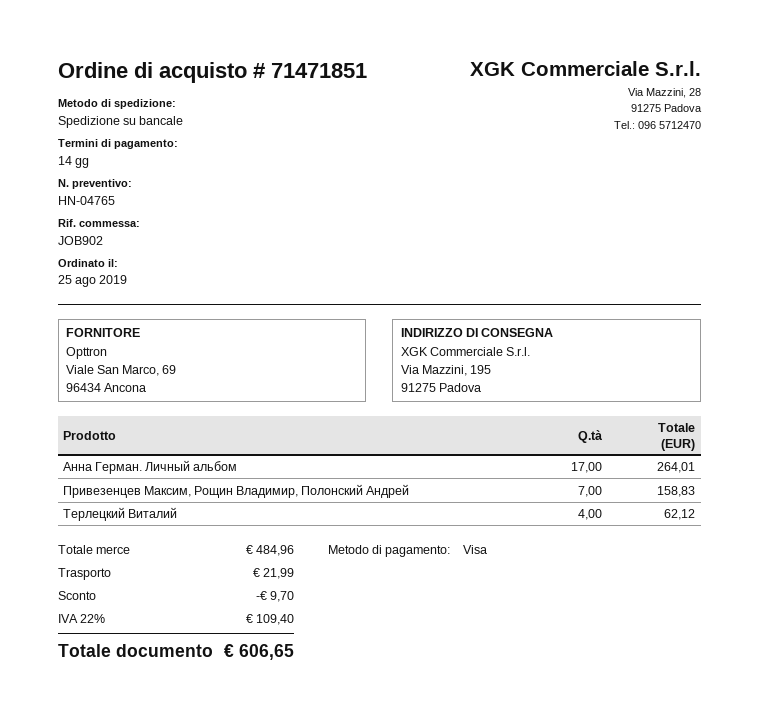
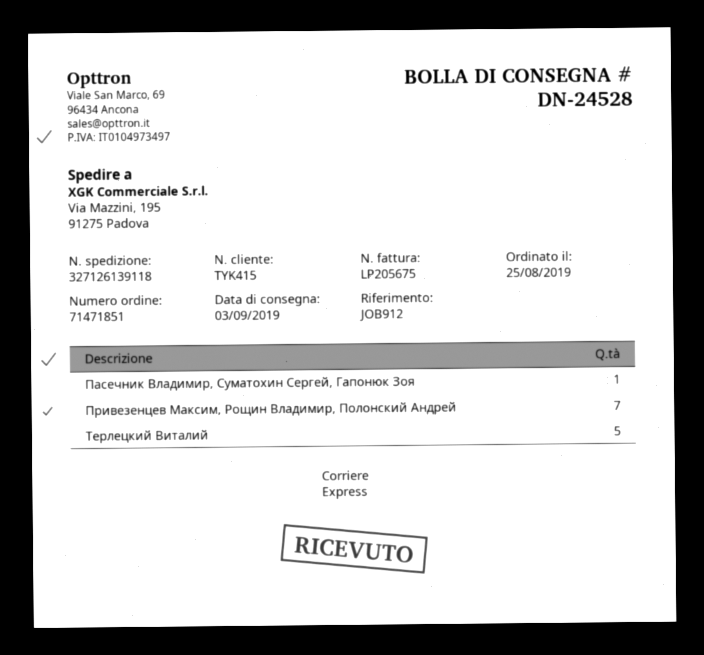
reference: JOB902 -> JOB912
shipping method: pallet freight -> express
Анна Герман. Личный альбом: 17 -> none
Терлецкий Виталий: 4 -> 5
Пасечник Владимир, Суматохин Сергей, Гапонюк Зоя: none -> 1

